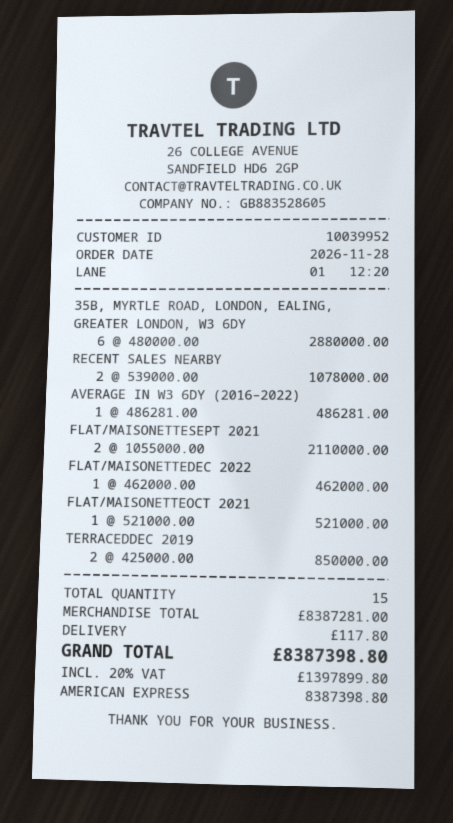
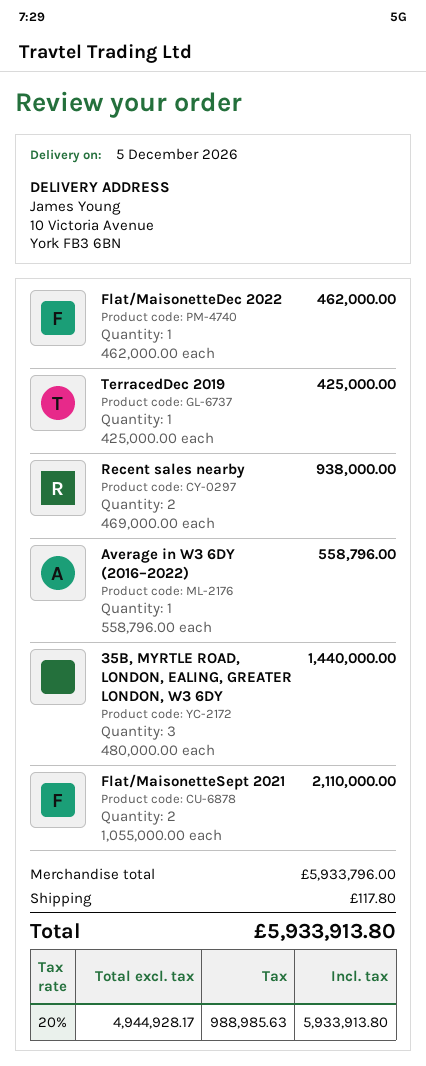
35B, MYRTLE ROAD, LONDON, EALING, GREATER LONDON, W3 6DY: 6 x 480000.00 = 2880000.00 -> 3 x 480000.00 = 1440000.00
RECENT SALES NEARBY: 2 x 539000.00 = 1078000.00 -> 2 x 469000.00 = 938000.00
AVERAGE IN W3 6DY (2016–2022): 1 x 486281.00 = 486281.00 -> 1 x 558796.00 = 558796.00
FLAT/MAISONETTEOCT 2021: 1 x 521000.00 = 521000.00 -> none
TERRACEDDEC 2019: 2 x 425000.00 = 850000.00 -> 1 x 425000.00 = 425000.00
subtotal: 8387281.00 -> 5933796.00
tax: 20% = 1397899.80 -> 20% = 988985.63
total: 8387398.80 -> 5933913.80

